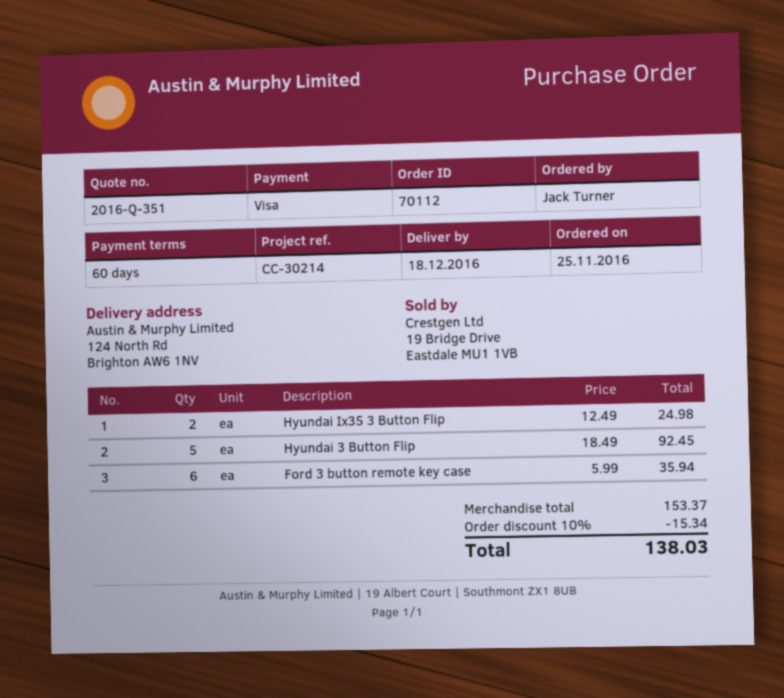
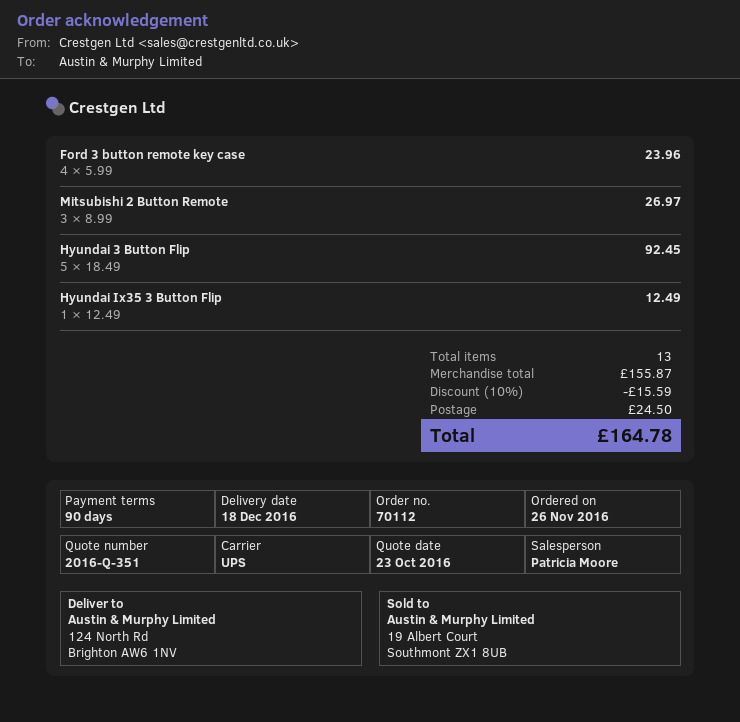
order date: 2016-11-25 -> 2016-11-26
payment terms: 60 days -> 90 days
Hyundai Ix35 3 Button Flip: 2 x 12.49 = 24.98 -> 1 x 12.49 = 12.49
Ford 3 button remote key case: 6 x 5.99 = 35.94 -> 4 x 5.99 = 23.96
Mitsubishi 2 Button Remote: none -> 3 x 8.99 = 26.97
subtotal: 153.37 -> 155.87
discount: 10% = 15.34 -> 10% = 15.59
shipping: none -> 24.50
total: 138.03 -> 164.78

